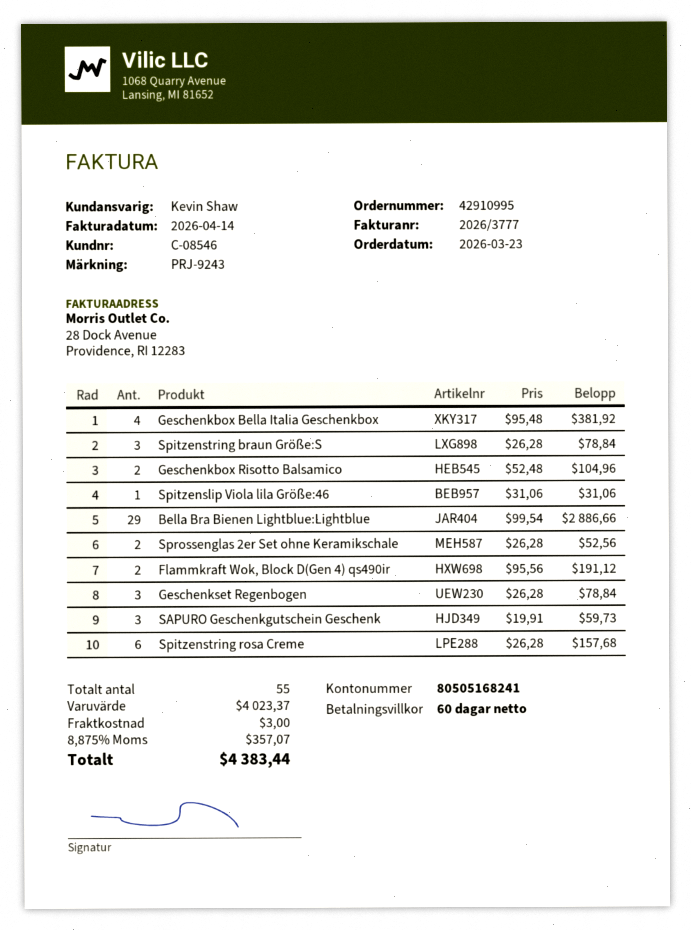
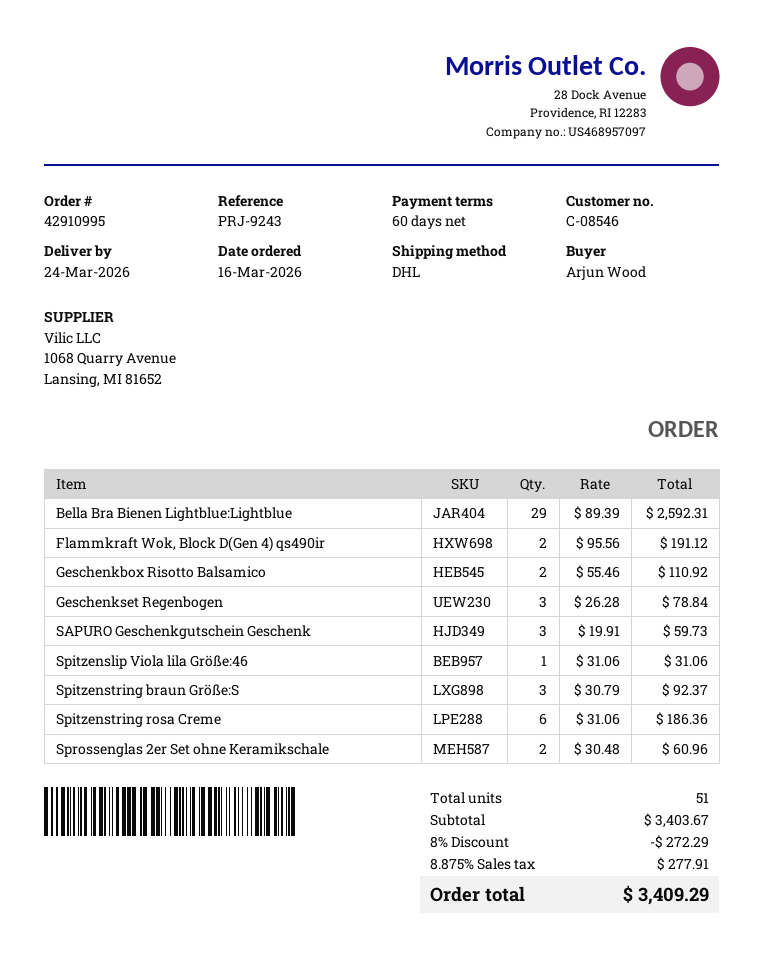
order date: 2026-03-23 -> 2026-03-16
Geschenkbox Bella Italia Geschenkbox: 4 x 95.48 = 381.92 -> none
Spitzenstring braun Größe:S: 3 x 26.28 = 78.84 -> 3 x 30.79 = 92.37
Geschenkbox Risotto Balsamico: 2 x 52.48 = 104.96 -> 2 x 55.46 = 110.92
Bella Bra Bienen Lightblue:Lightblue: 29 x 99.54 = 2886.66 -> 29 x 89.39 = 2592.31
Sprossenglas 2er Set ohne Keramikschale: 2 x 26.28 = 52.56 -> 2 x 30.48 = 60.96
Spitzenstring rosa Creme: 6 x 26.28 = 157.68 -> 6 x 31.06 = 186.36
total quantity: 55 -> 51
subtotal: 4023.37 -> 3403.67
discount: none -> 8% = 272.29
shipping: 3.00 -> none
tax: 8.875% = 357.07 -> 8.875% = 277.91
total: 4383.44 -> 3409.29

